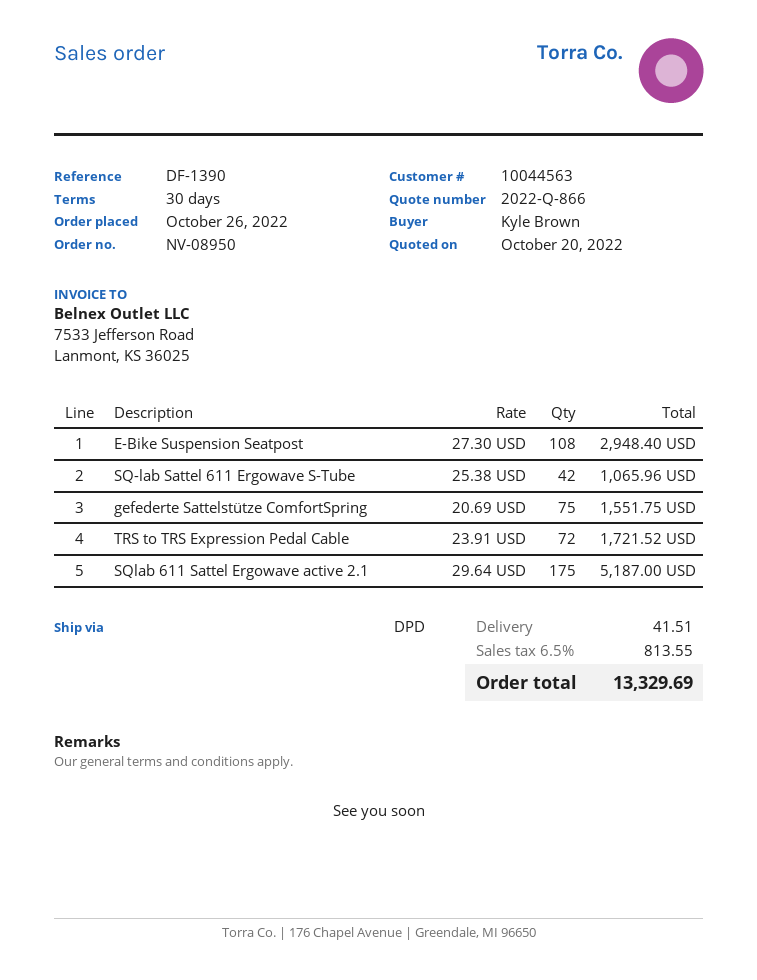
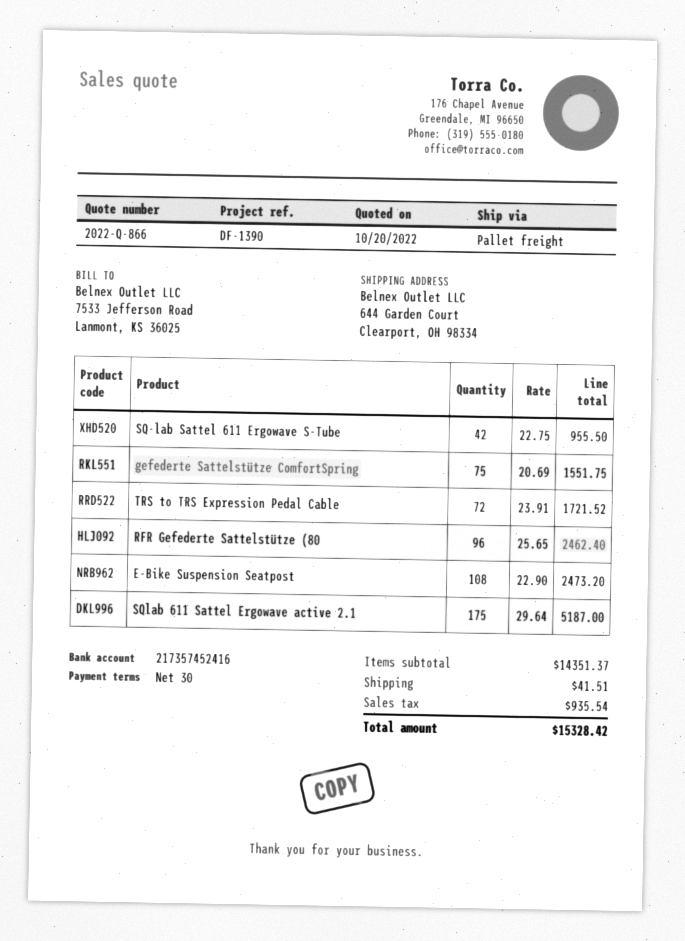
shipping method: DPD -> pallet freight
E-Bike Suspension Seatpost: 108 x 27.30 = 2948.40 -> 108 x 22.90 = 2473.20
SQ-lab Sattel 611 Ergowave S-Tube: 42 x 25.38 = 1065.96 -> 42 x 22.75 = 955.50
RFR Gefederte Sattelstütze (80: none -> 96 x 25.65 = 2462.40
tax: 813.55 -> 935.54
total: 13329.69 -> 15328.42

